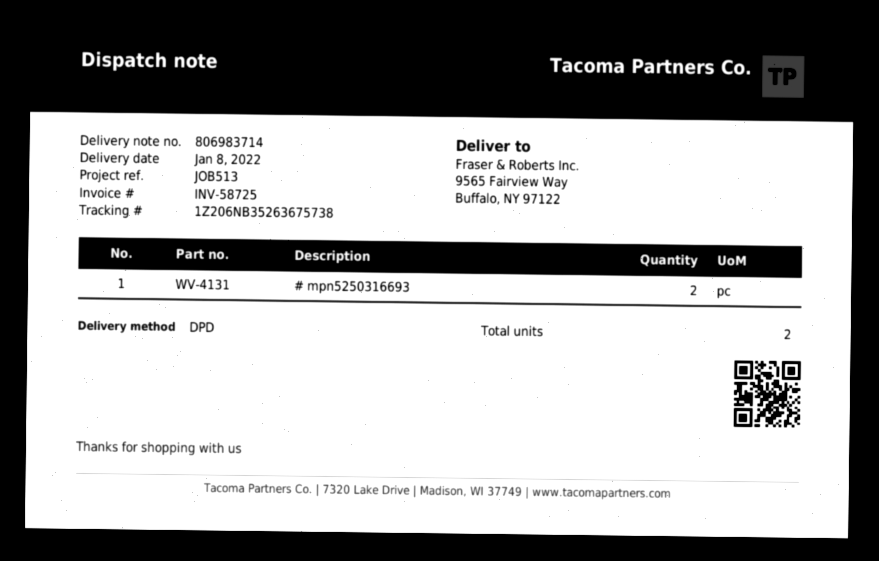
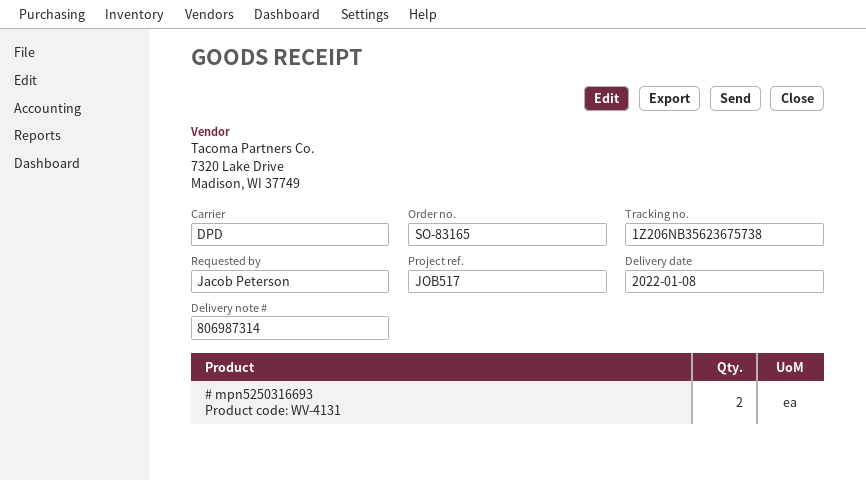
delivery note number: 806983714 -> 806987314
reference: JOB513 -> JOB517
tracking number: 1Z206NB35263675738 -> 1Z206NB35623675738

